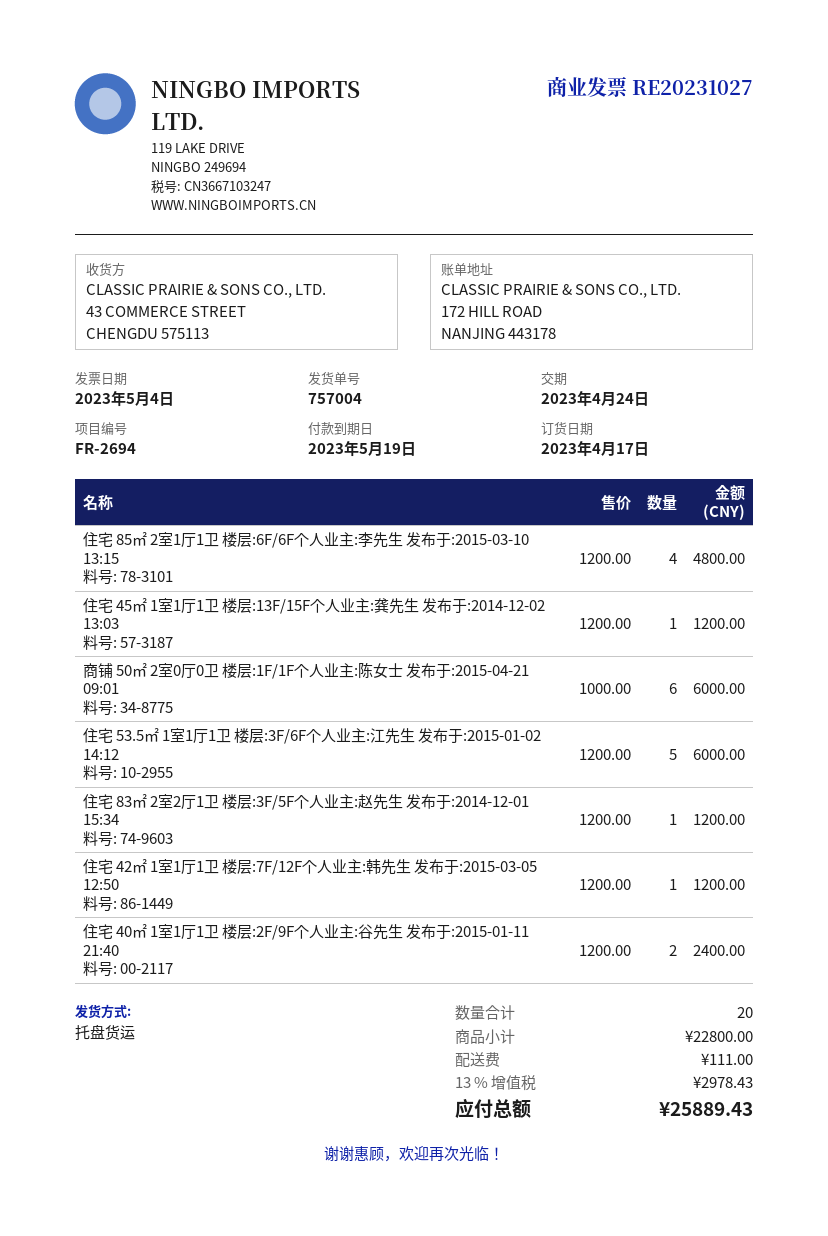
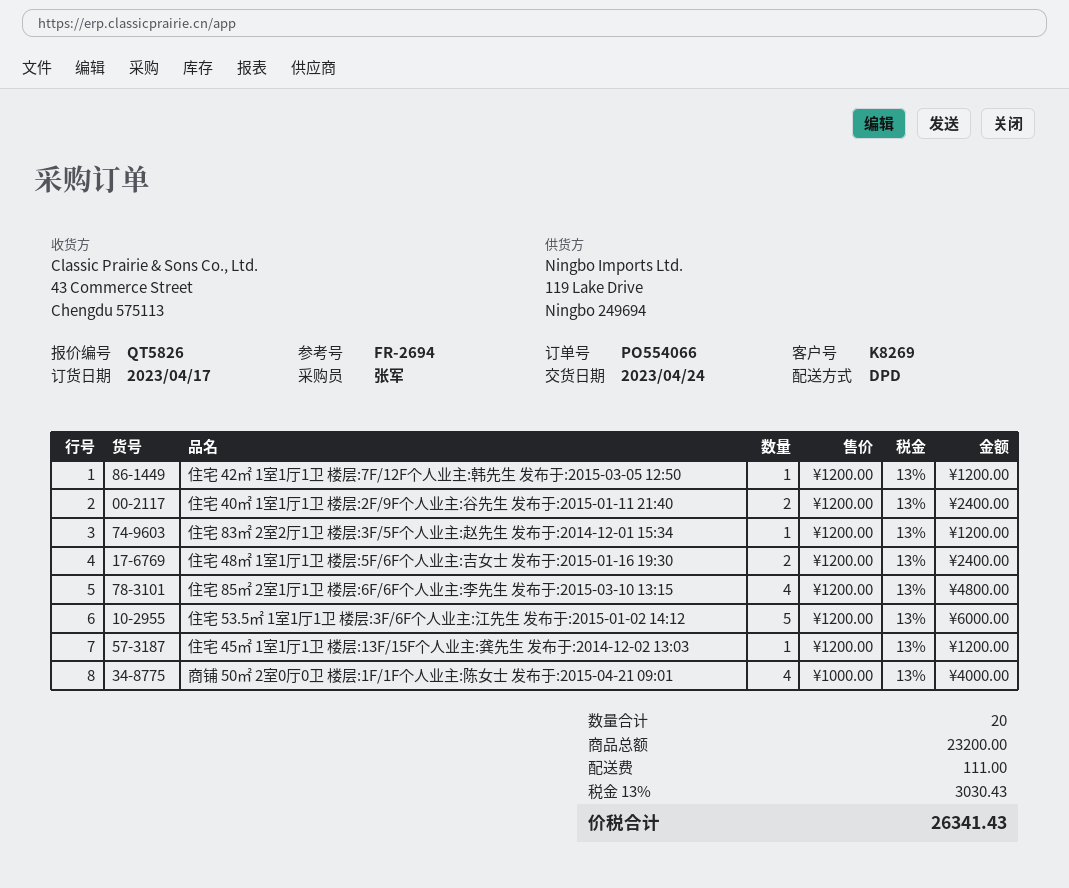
shipping method: pallet freight -> DPD
商铺 50㎡ 2室0厅0卫 楼层:1F/1F个人业主:陈女士 发布于:2015-04-21 09:01: 6 x 1000.00 = 6000.00 -> 4 x 1000.00 = 4000.00
住宅 48㎡ 1室1厅1卫 楼层:5F/6F个人业主:吉女士 发布于:2015-01-16 19:30: none -> 2 x 1200.00 = 2400.00
subtotal: 22800.00 -> 23200.00
tax: 13% = 2978.43 -> 13% = 3030.43
total: 25889.43 -> 26341.43

